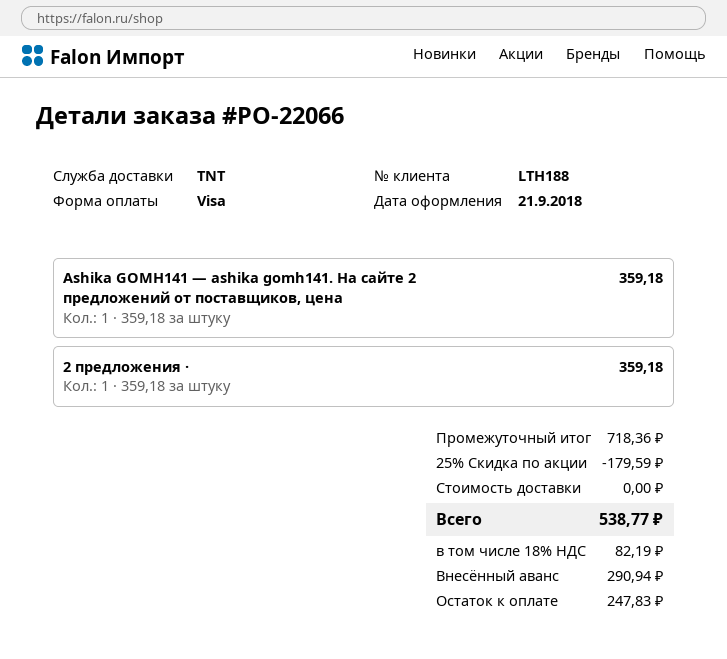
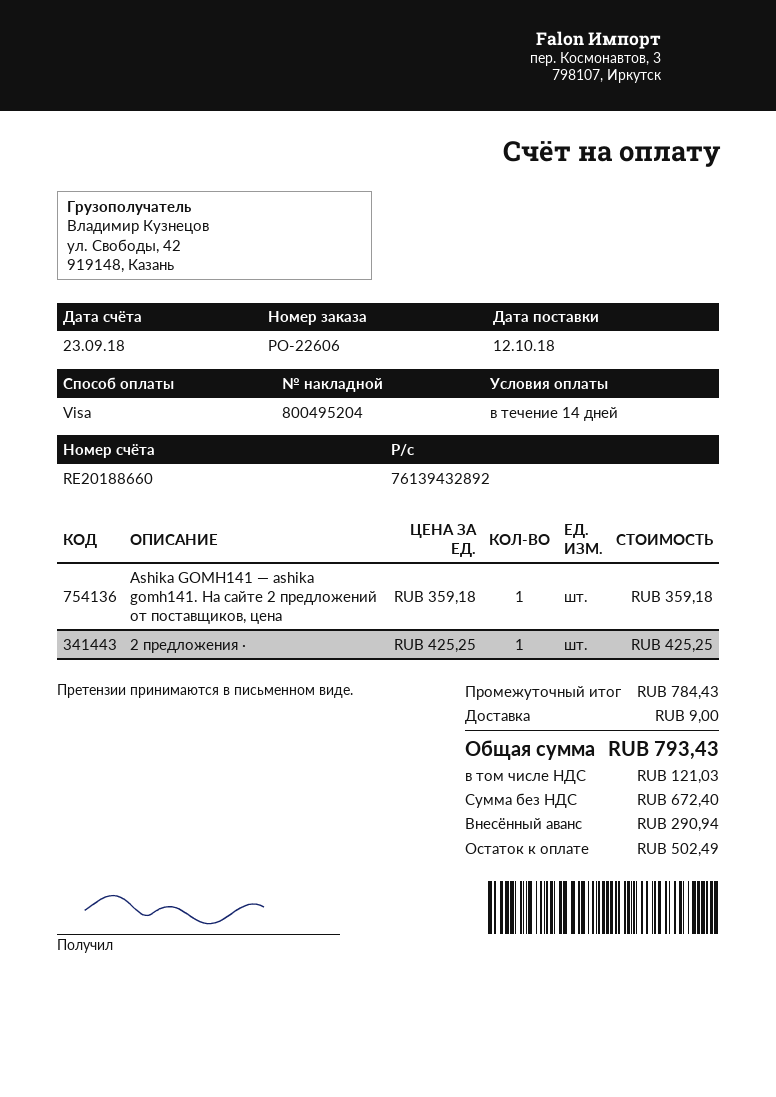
order number: PO-22066 -> PO-22606
2 предложения ·: 1 x 359.18 = 359.18 -> 1 x 425.25 = 425.25
subtotal: 718.36 -> 784.43
discount: 25% = 179.59 -> none
shipping: 0.00 -> 9.00
tax: 82.19 -> 121.03
total: 538.77 -> 793.43
balance: 247.83 -> 502.49

